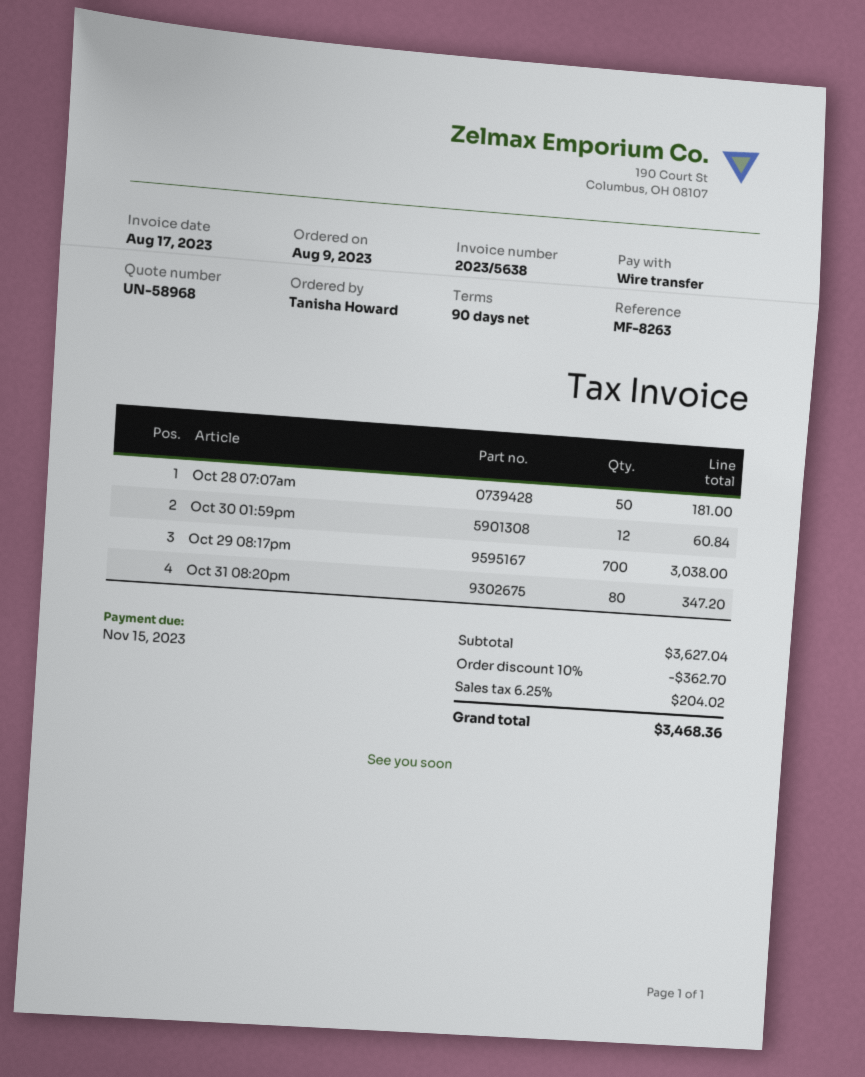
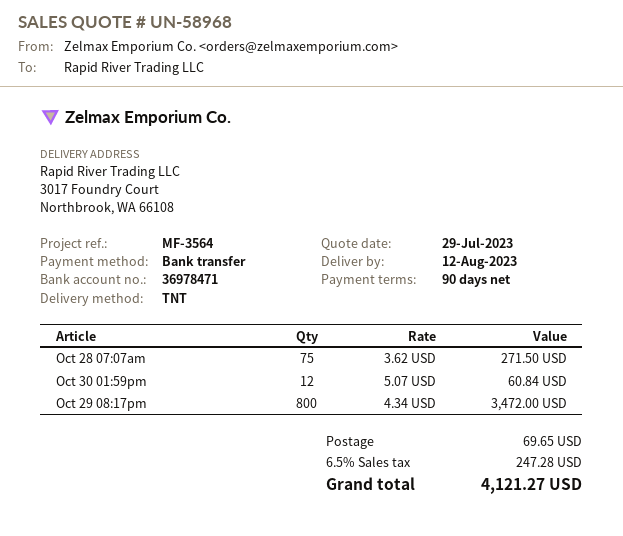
reference: MF-8263 -> MF-3564
Oct 28 07:07am: 50 for 181.00 -> 75 for 271.50
Oct 29 08:17pm: 700 for 3038.00 -> 800 for 3472.00
Oct 31 08:20pm: 80 for 347.20 -> none
discount: 10% = 362.70 -> none
shipping: none -> 69.65
tax: 6.25% = 204.02 -> 6.5% = 247.28
total: 3468.36 -> 4121.27

